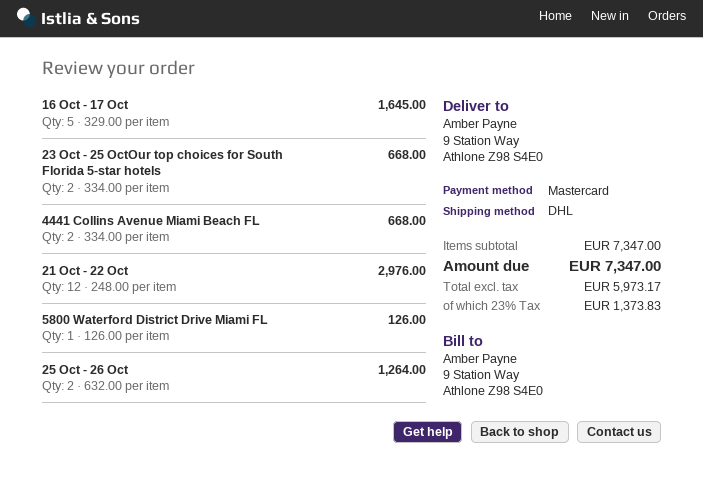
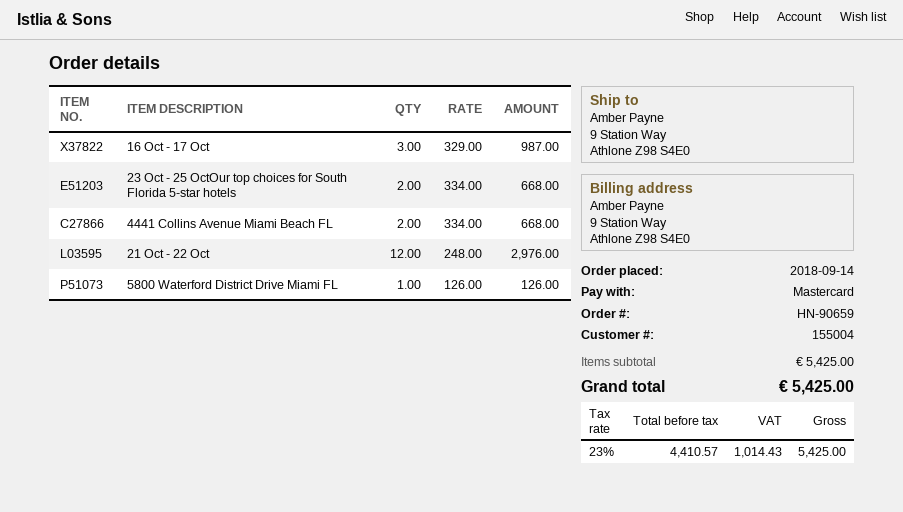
16 Oct - 17 Oct: 5 x 329.00 = 1645.00 -> 3 x 329.00 = 987.00
25 Oct - 26 Oct: 2 x 632.00 = 1264.00 -> none
subtotal: 7347.00 -> 5425.00
net: 5973.17 -> 4410.57
tax: 23% = 1373.83 -> 23% = 1014.43
total: 7347.00 -> 5425.00

